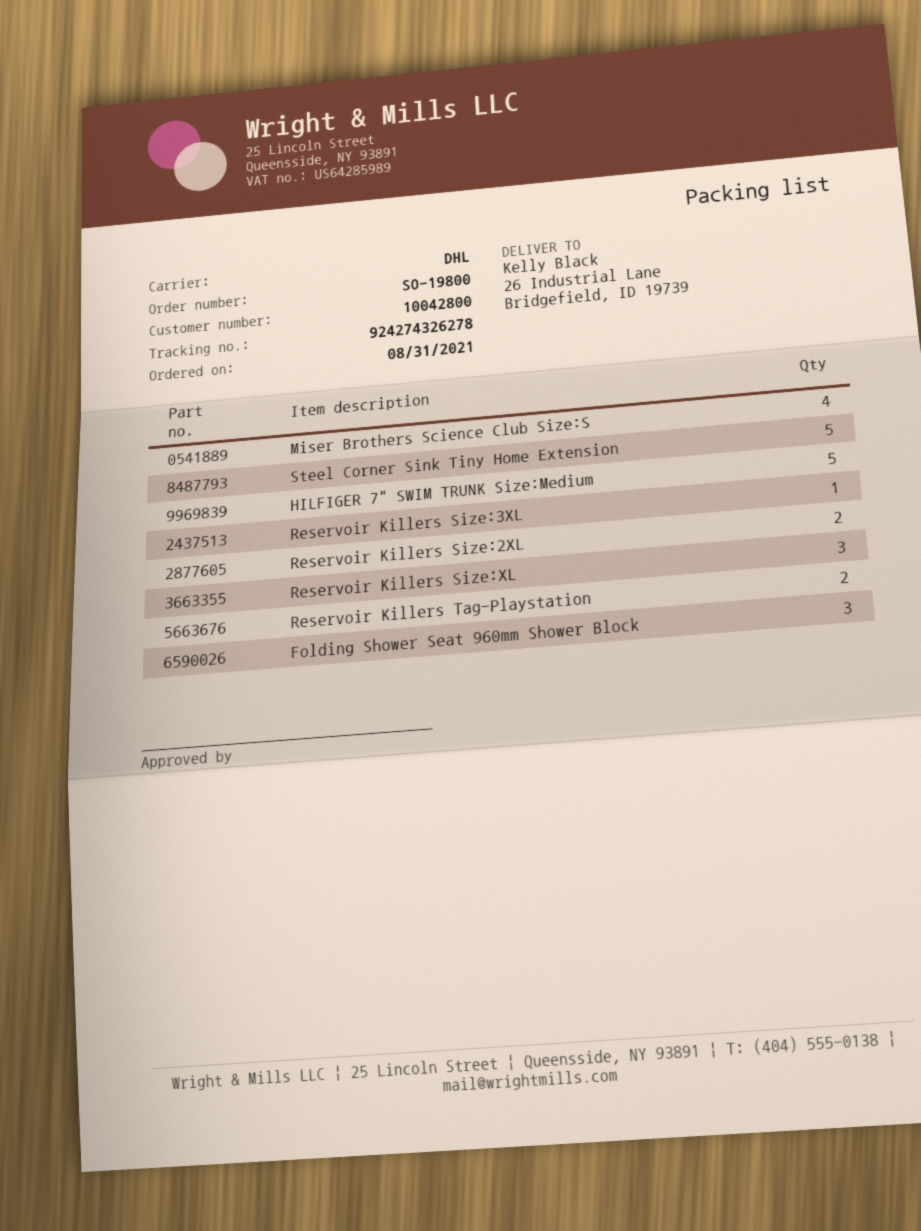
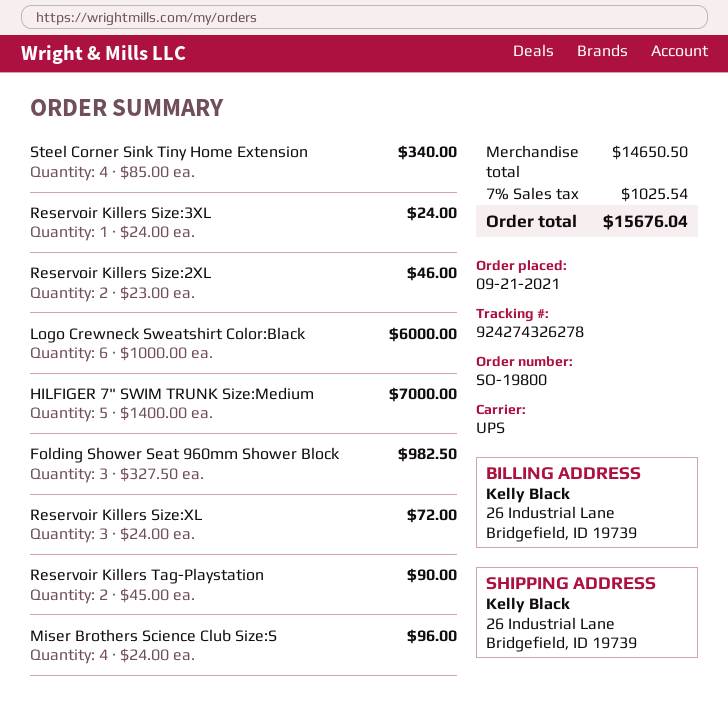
order date: 2021-08-31 -> 2021-09-21
shipping method: DHL -> UPS
Steel Corner Sink Tiny Home Extension: 5 -> 4
Logo Crewneck Sweatshirt Color:Black: none -> 6

